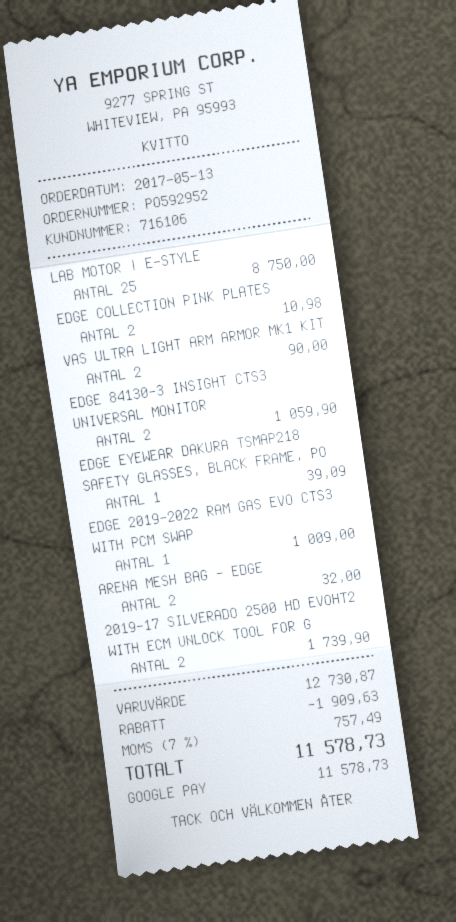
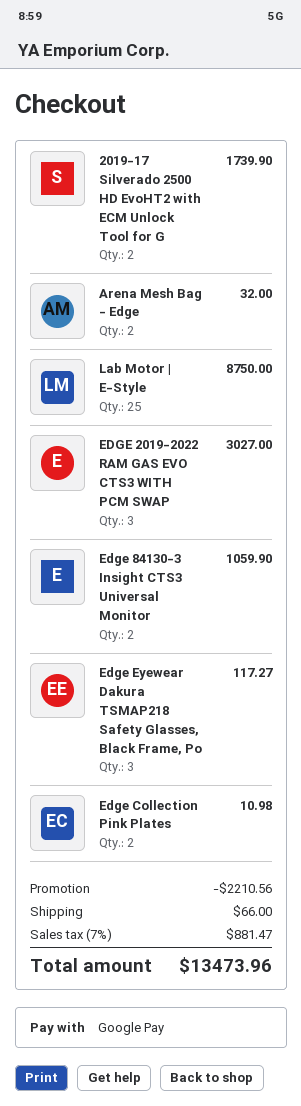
VAS ULTRA LIGHT ARM ARMOR MK1 KIT: 2 for 90.00 -> none
EDGE EYEWEAR DAKURA TSMAP218 SAFETY GLASSES, BLACK FRAME, PO: 1 for 39.09 -> 3 for 117.27
EDGE 2019-2022 RAM GAS EVO CTS3 WITH PCM SWAP: 1 for 1009.00 -> 3 for 3027.00
discount: 1909.63 -> 2210.56
shipping: none -> 66.00
tax: 7% = 757.49 -> 7% = 881.47
total: 11578.73 -> 13473.96

